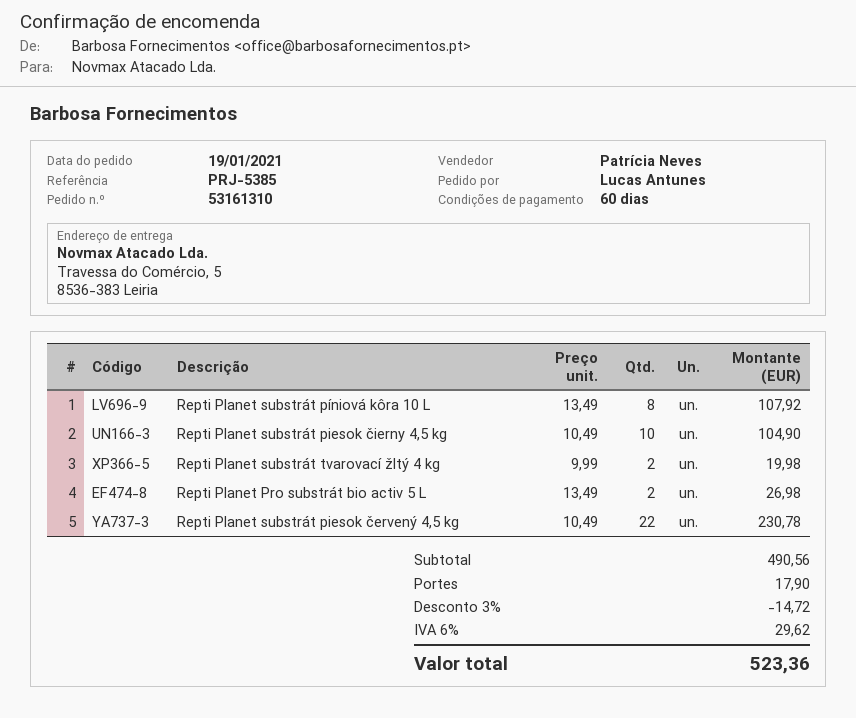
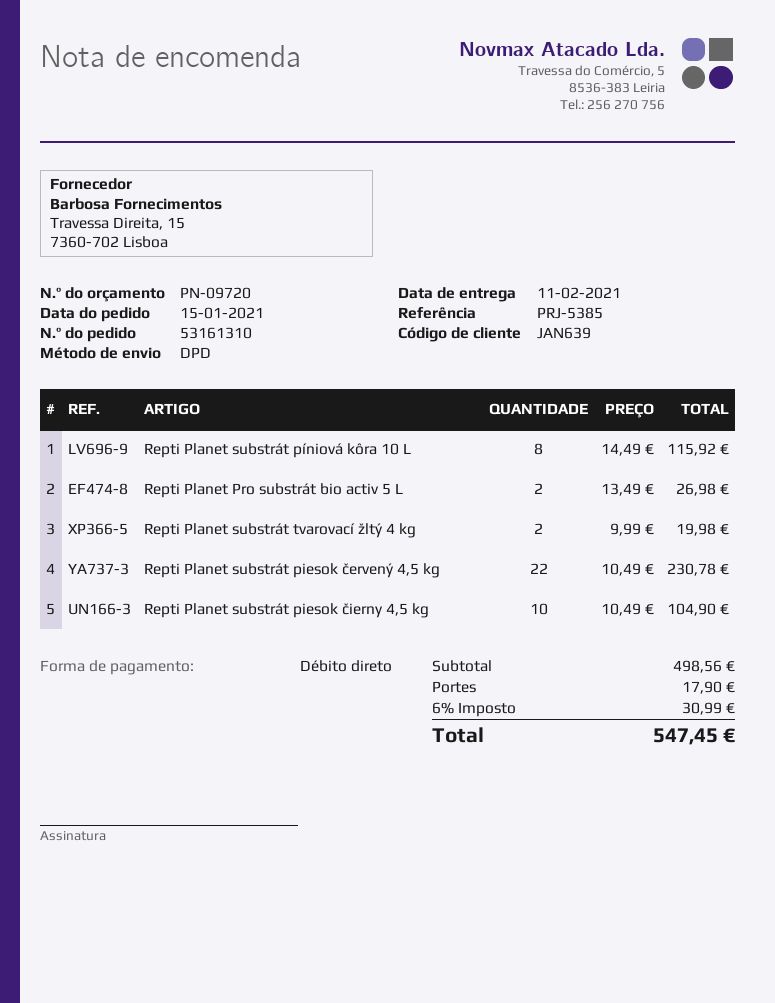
order date: 2021-01-19 -> 2021-01-15
Repti Planet substrát píniová kôra 10 L: 8 x 13.49 = 107.92 -> 8 x 14.49 = 115.92
subtotal: 490.56 -> 498.56
discount: 3% = 14.72 -> none
tax: 6% = 29.62 -> 6% = 30.99
total: 523.36 -> 547.45

